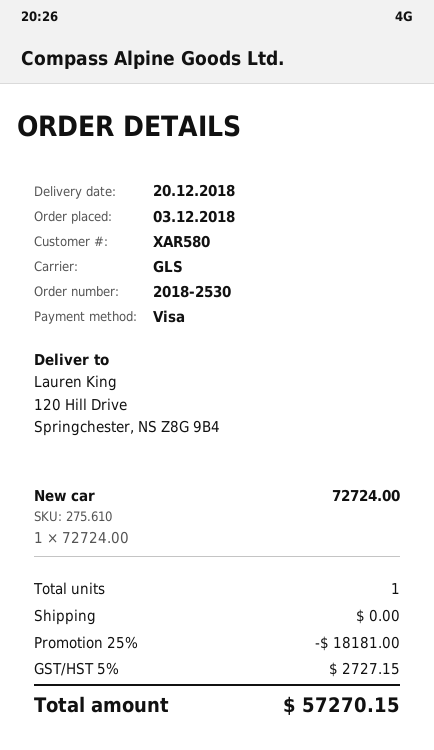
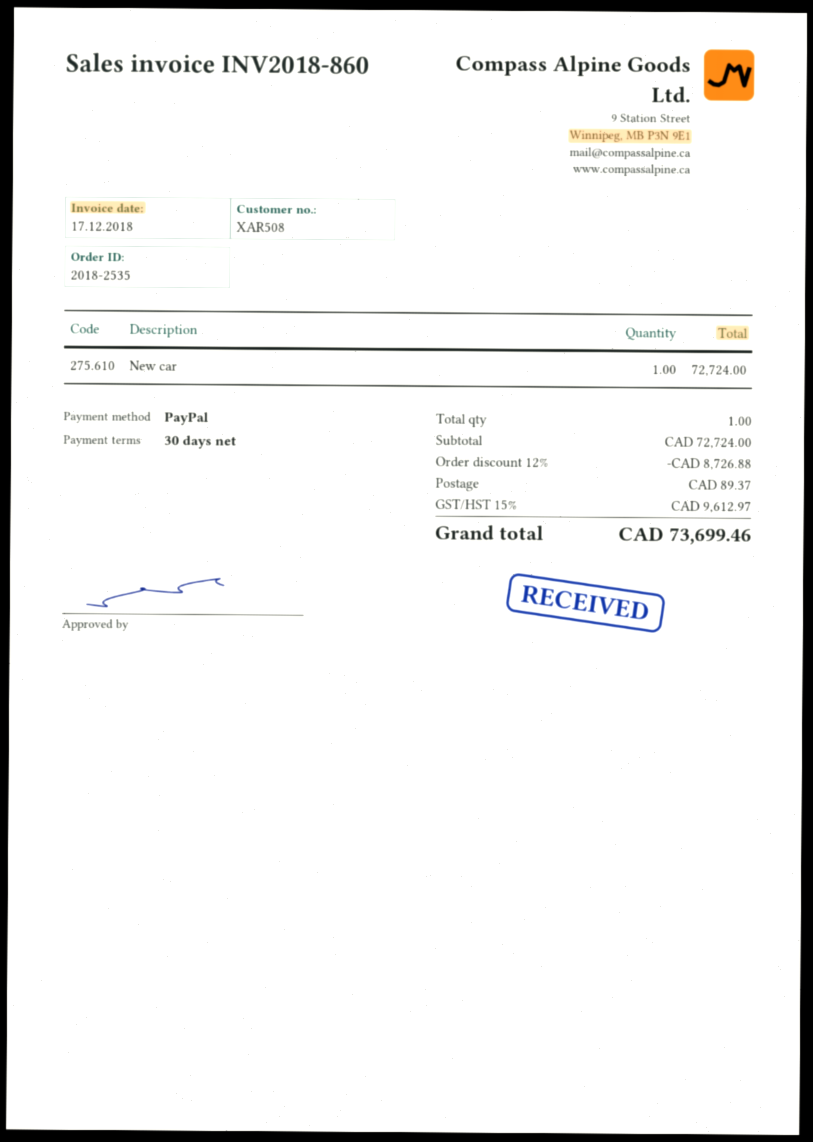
order number: 2018-2530 -> 2018-2535
customer number: XAR580 -> XAR508
payment method: Visa -> PayPal
discount: 25% = 18181.00 -> 12% = 8726.88
shipping: 0.00 -> 89.37
tax: 5% = 2727.15 -> 15% = 9612.97
total: 57270.15 -> 73699.46

